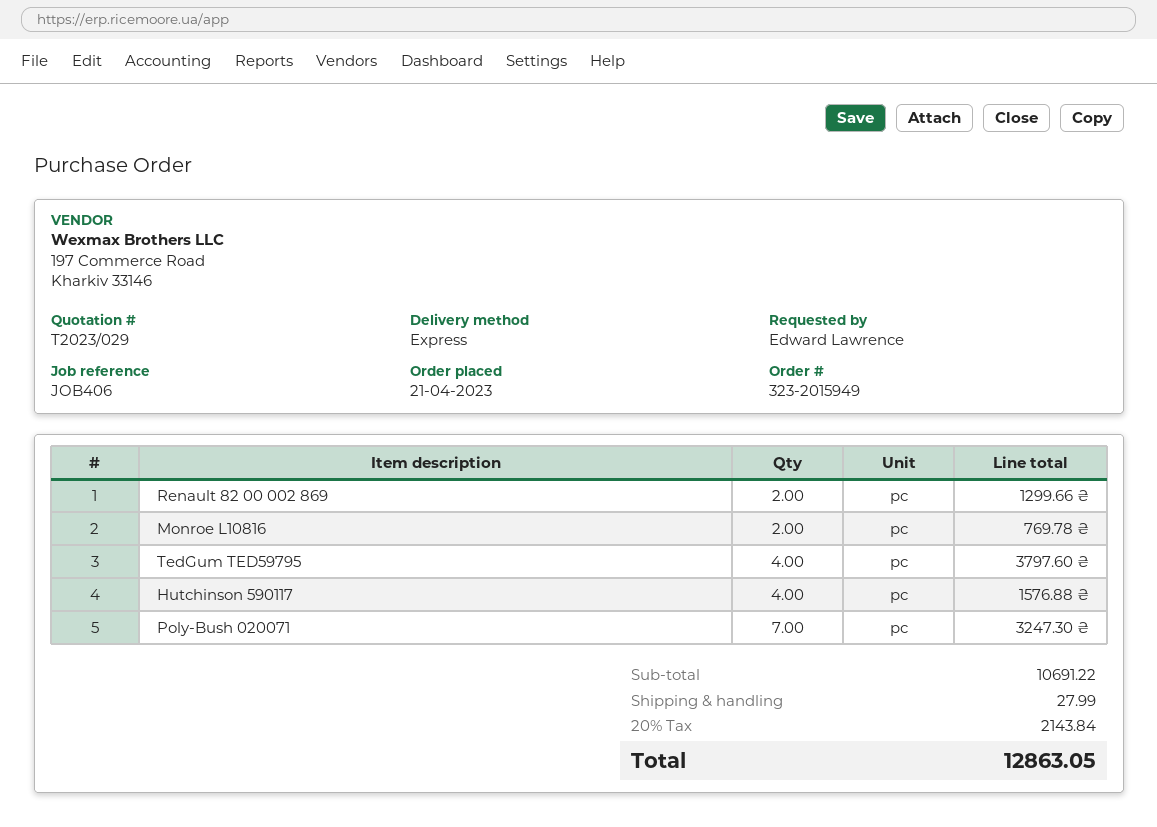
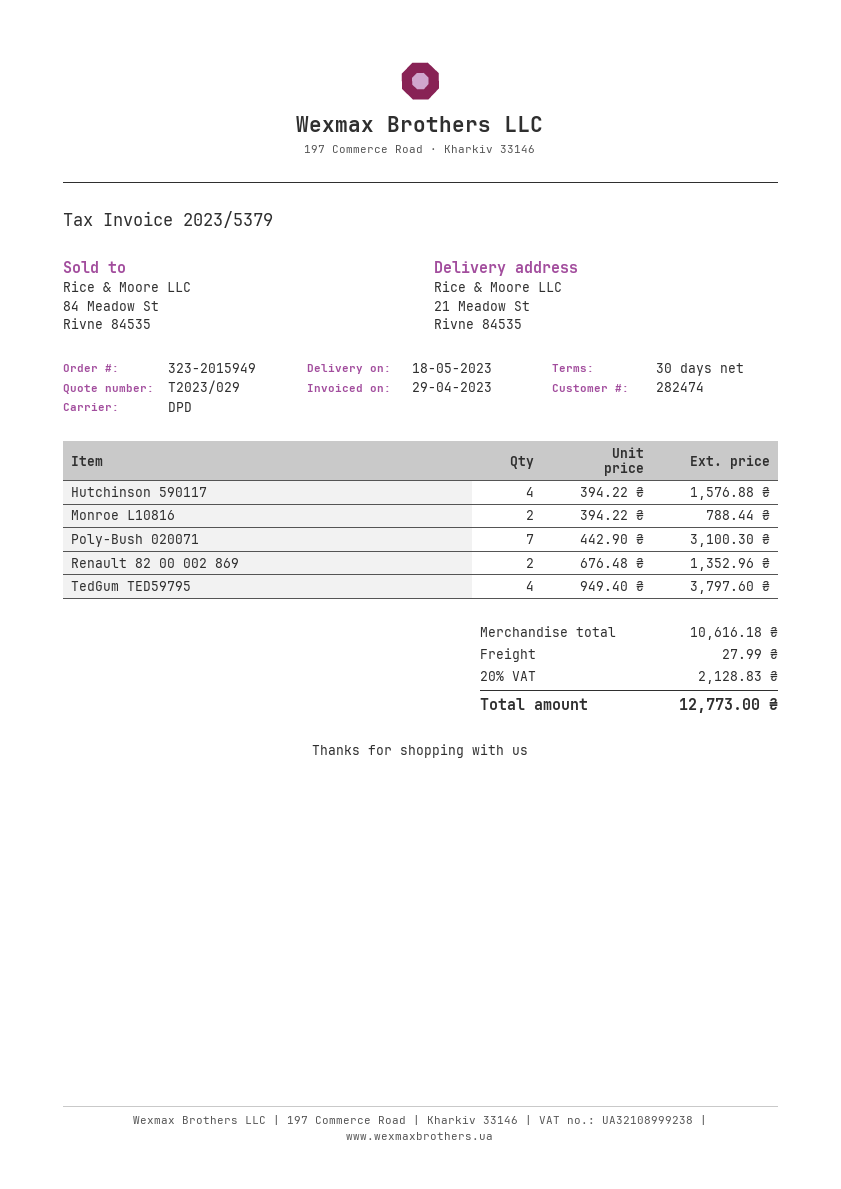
shipping method: express -> DPD
Renault 82 00 002 869: 2 for 1299.66 -> 2 for 1352.96
Monroe L10816: 2 for 769.78 -> 2 for 788.44
Poly-Bush 020071: 7 for 3247.30 -> 7 for 3100.30
subtotal: 10691.22 -> 10616.18
tax: 20% = 2143.84 -> 20% = 2128.83
total: 12863.05 -> 12773.00

